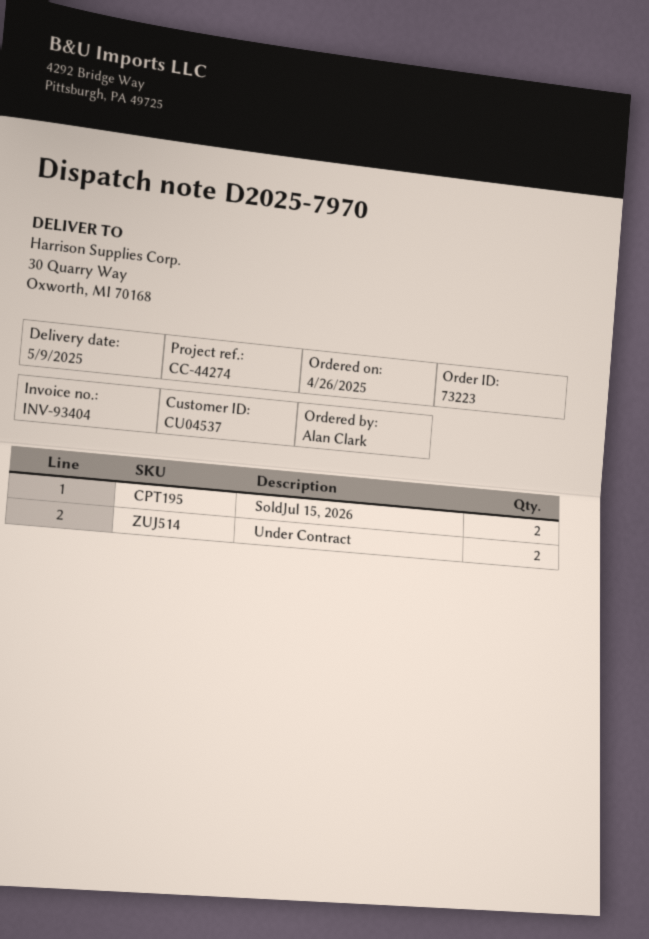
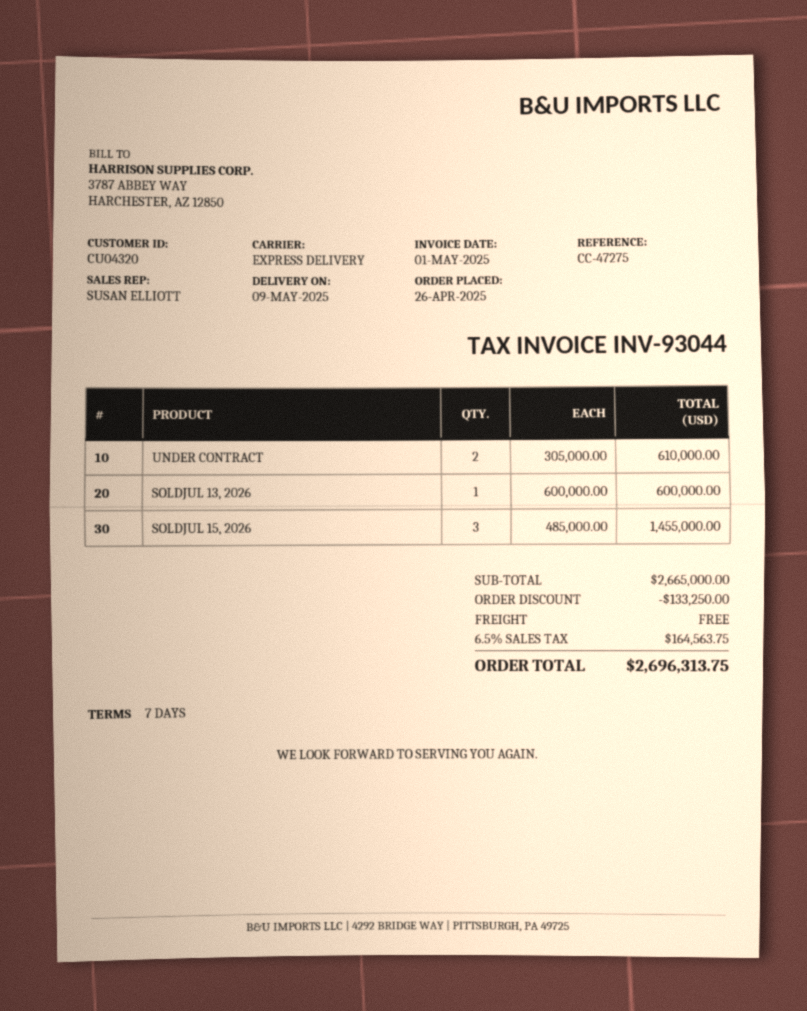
invoice number: INV-93404 -> INV-93044
customer number: CU04537 -> CU04320
reference: CC-44274 -> CC-47275
SoldJul 15, 2026: 2 -> 3
SOLDJUL 13, 2026: none -> 1

